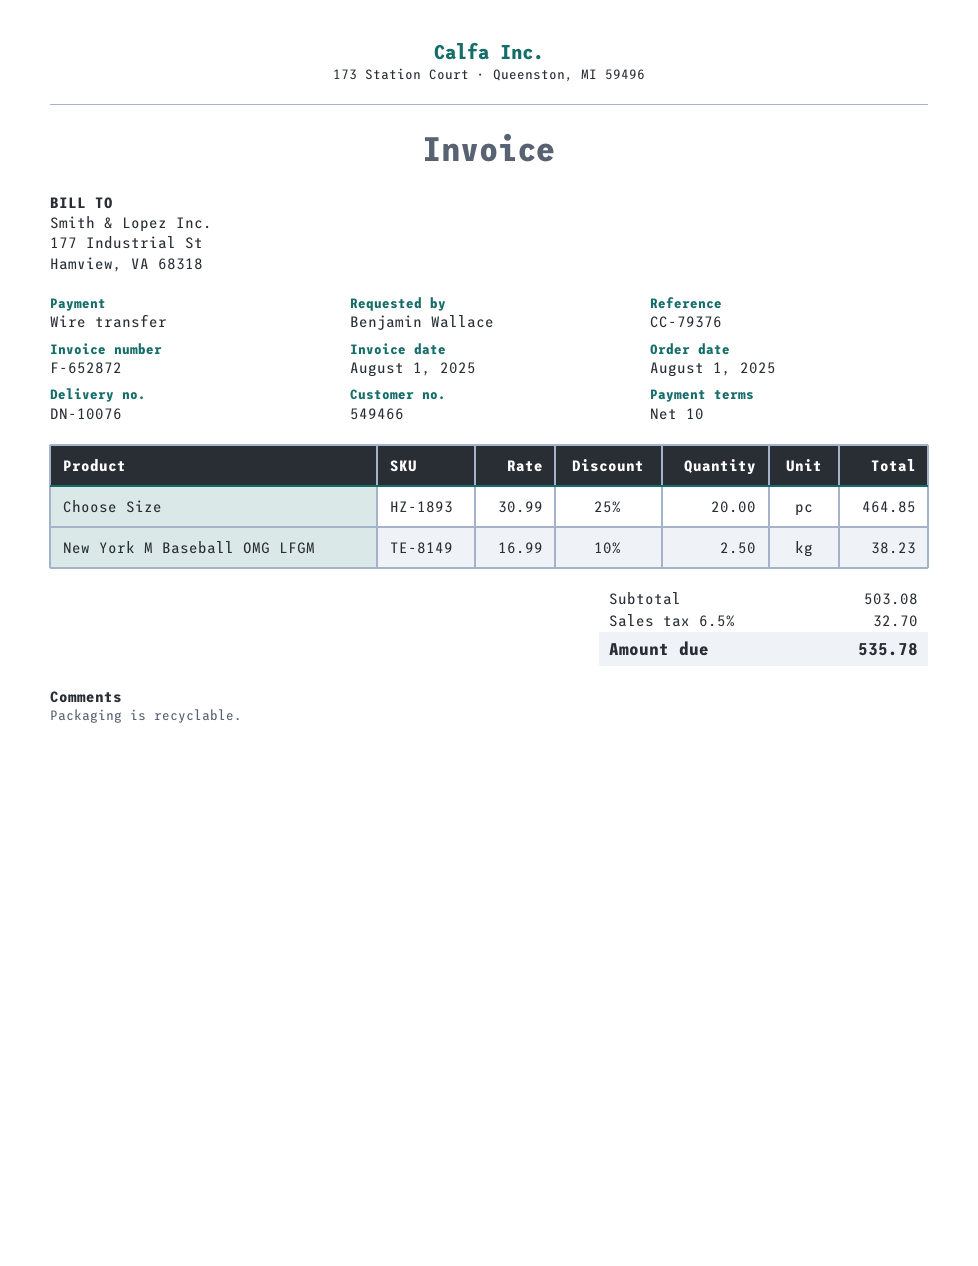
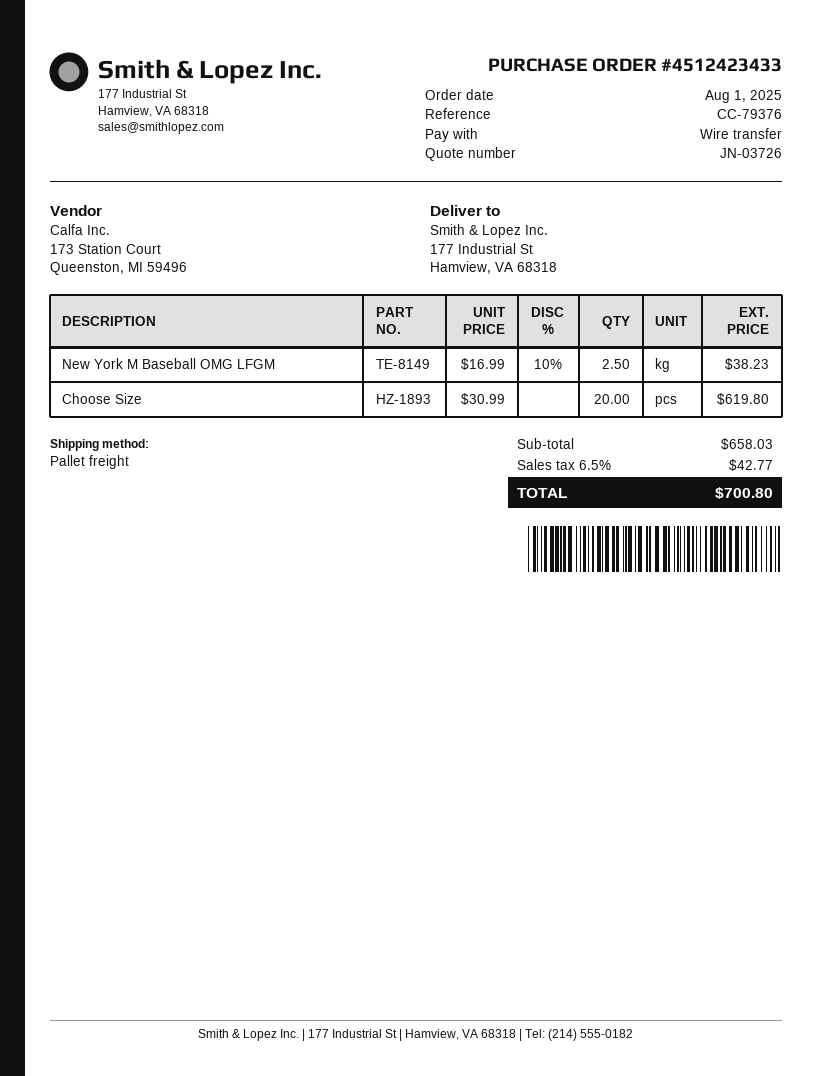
Choose Size: 20 x 30.99 - 25% = 464.85 -> 20 x 30.99 = 619.80
subtotal: 503.08 -> 658.03
tax: 6.5% = 32.70 -> 6.5% = 42.77
total: 535.78 -> 700.80

